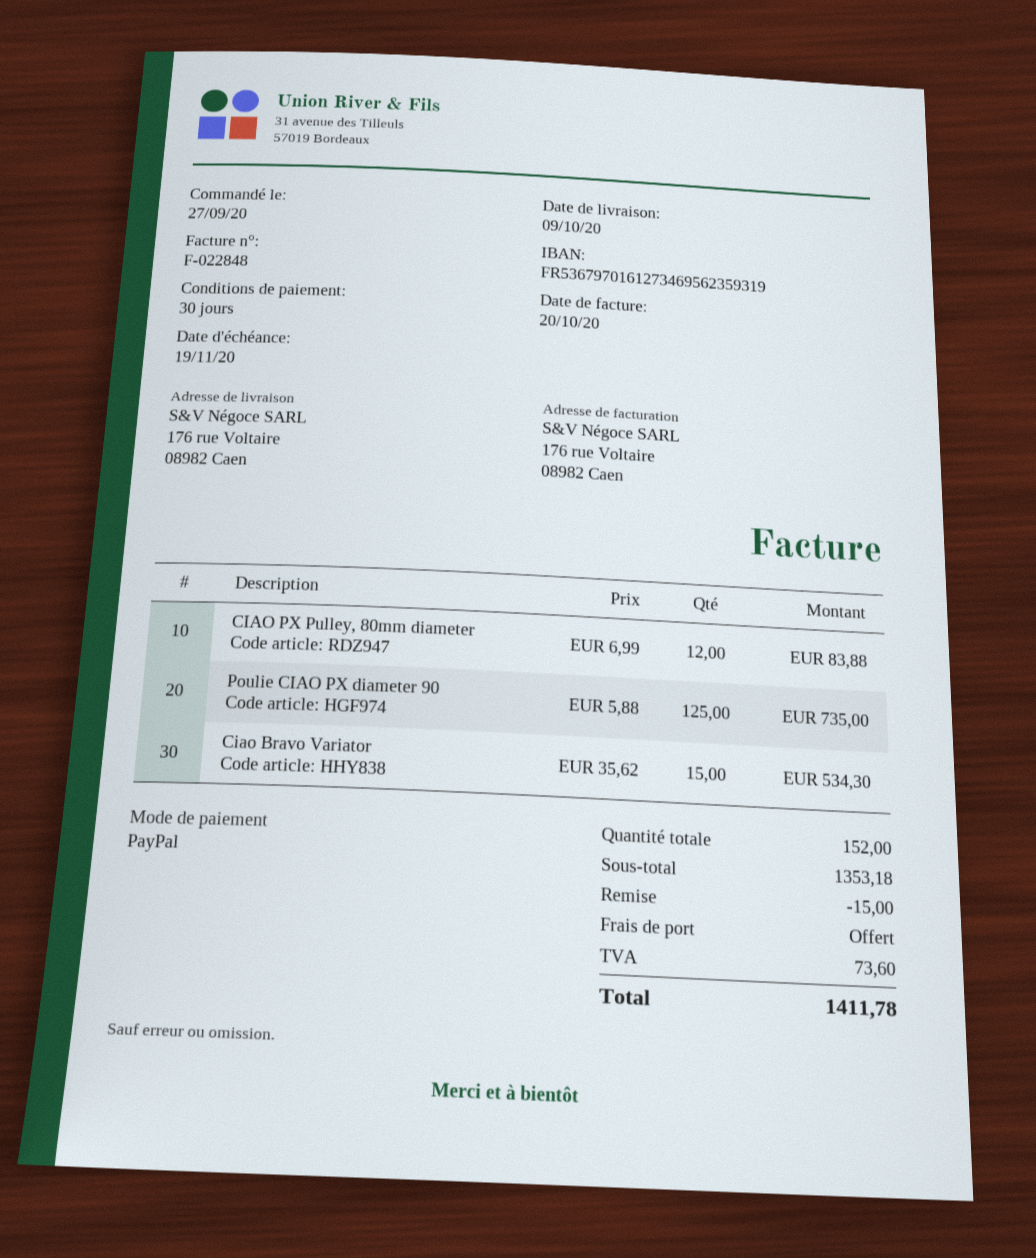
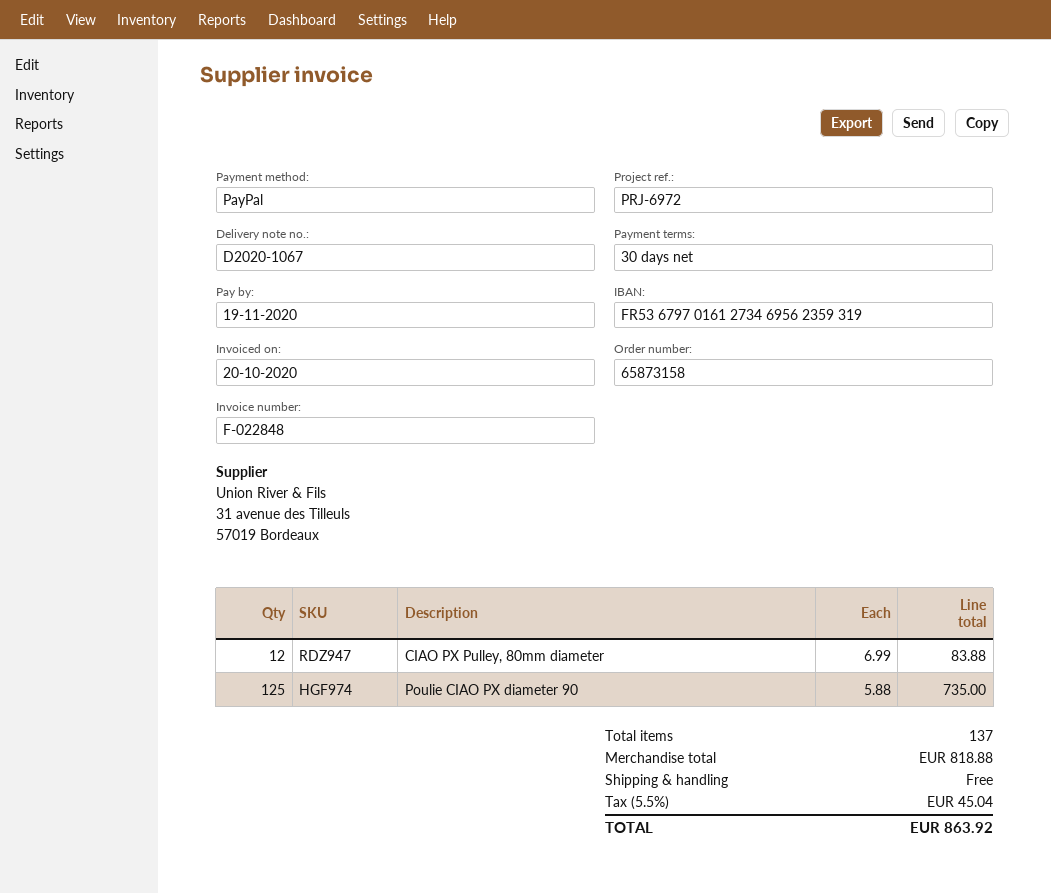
Ciao Bravo Variator: 15 x 35.62 = 534.30 -> none
total quantity: 152 -> 137
subtotal: 1353.18 -> 818.88
discount: 15.00 -> none
tax: 73.60 -> 45.04
total: 1411.78 -> 863.92

